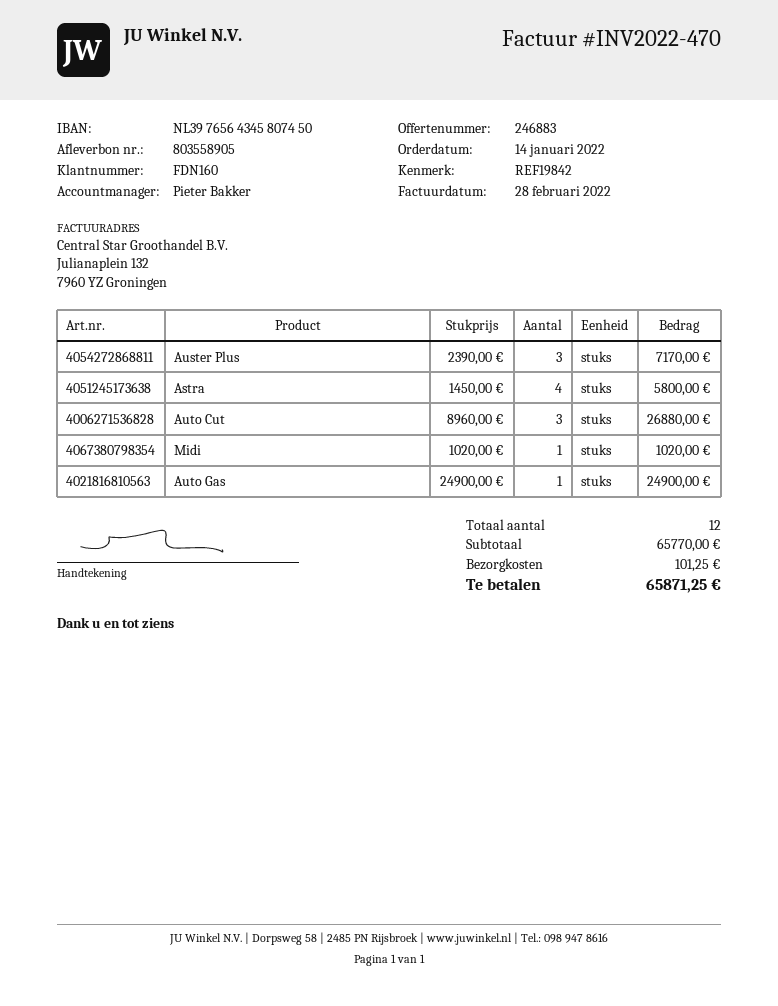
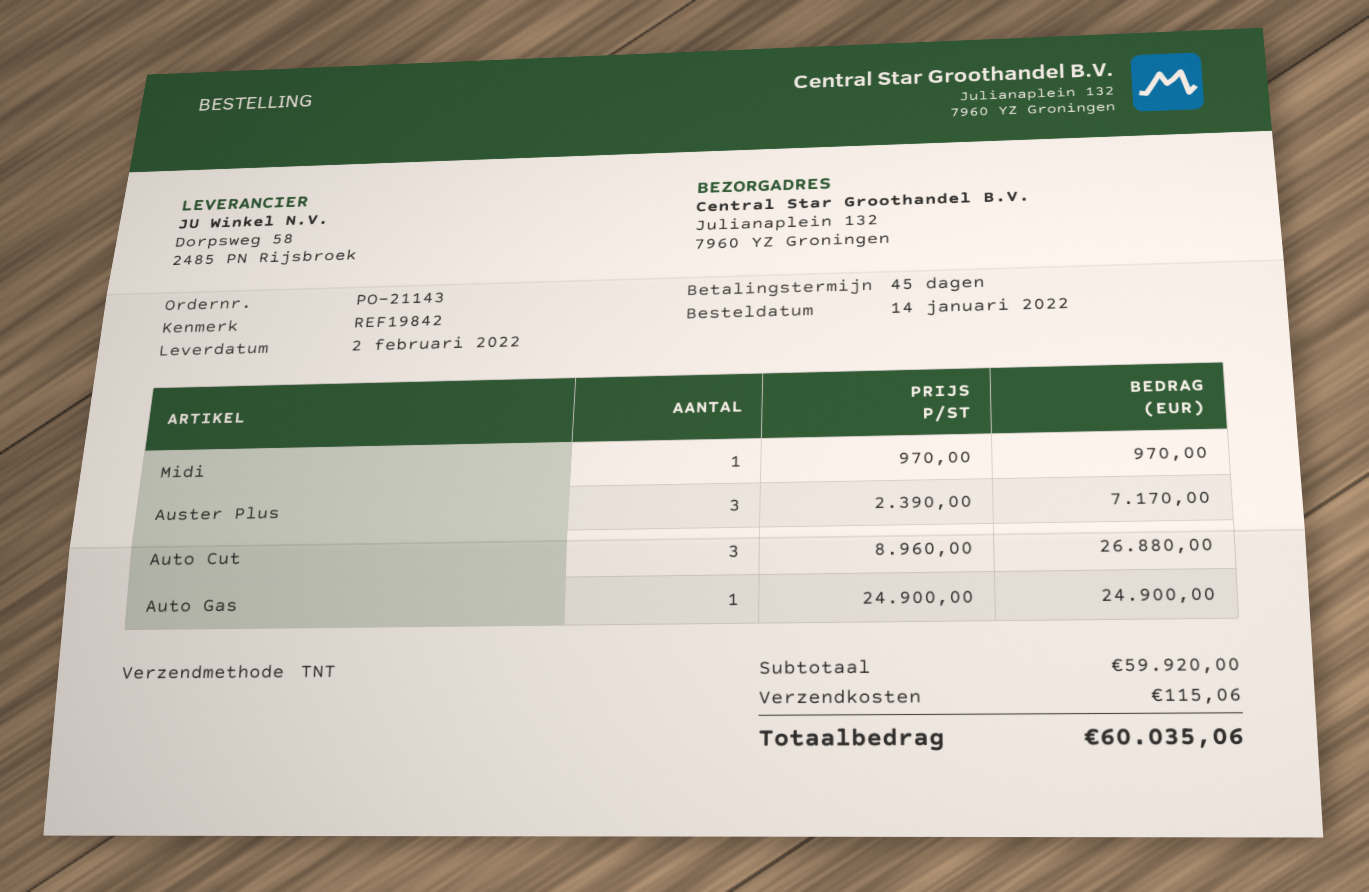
Astra: 4 x 1450.00 = 5800.00 -> none
Midi: 1 x 1020.00 = 1020.00 -> 1 x 970.00 = 970.00
subtotal: 65770.00 -> 59920.00
shipping: 101.25 -> 115.06
total: 65871.25 -> 60035.06

